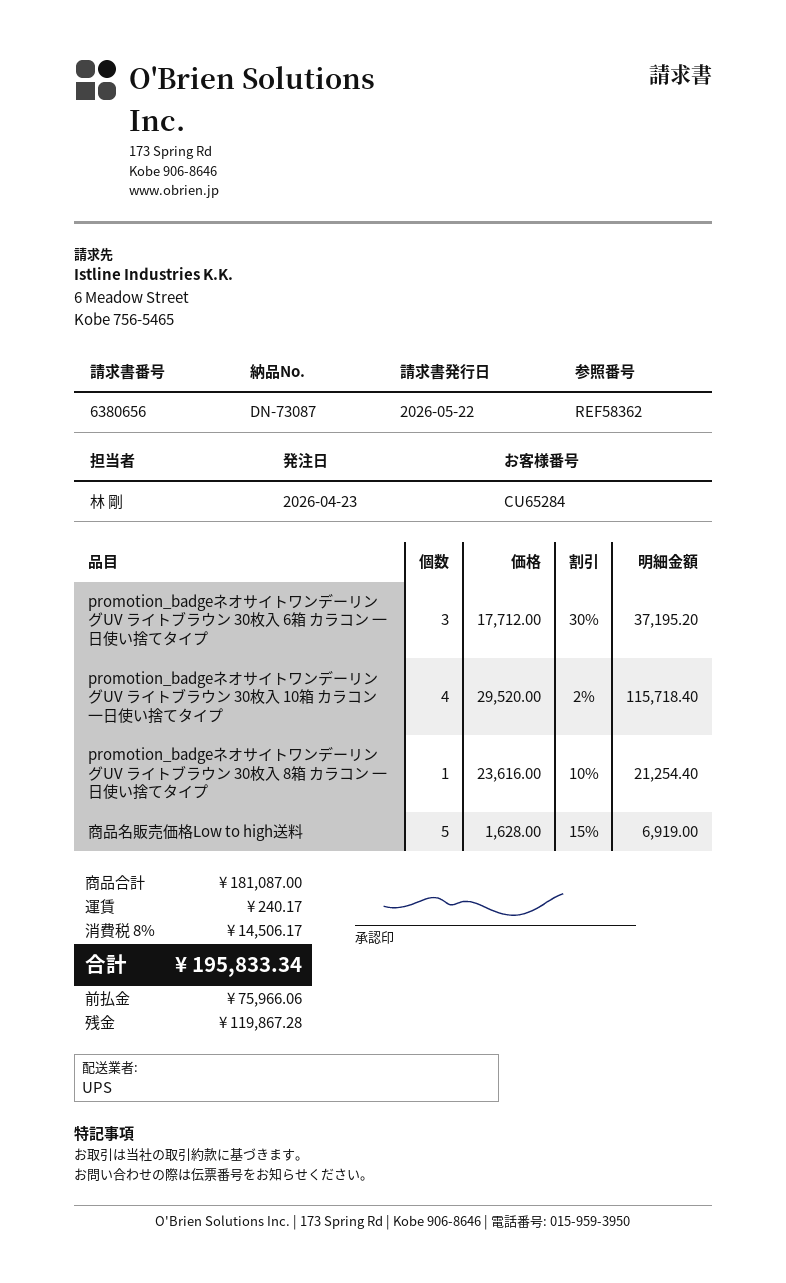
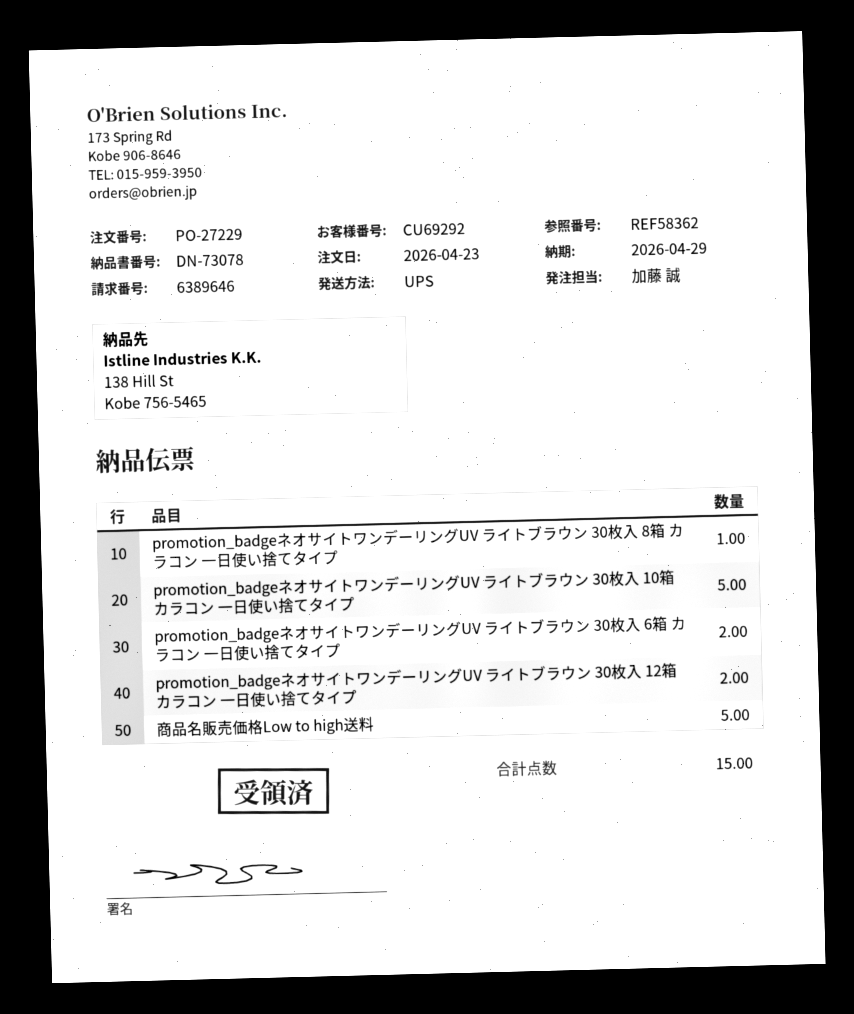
delivery note number: DN-73087 -> DN-73078
invoice number: 6380656 -> 6389646
customer number: CU65284 -> CU69292
promotion_badgeネオサイトワンデーリングUV ライトブラウン 30枚入 6箱 カラコン 一日使い捨てタイプ: 3 -> 2
promotion_badgeネオサイトワンデーリングUV ライトブラウン 30枚入 10箱 カラコン 一日使い捨てタイプ: 4 -> 5
promotion_badgeネオサイトワンデーリングUV ライトブラウン 30枚入 12箱 カラコン 一日使い捨てタイプ: none -> 2

